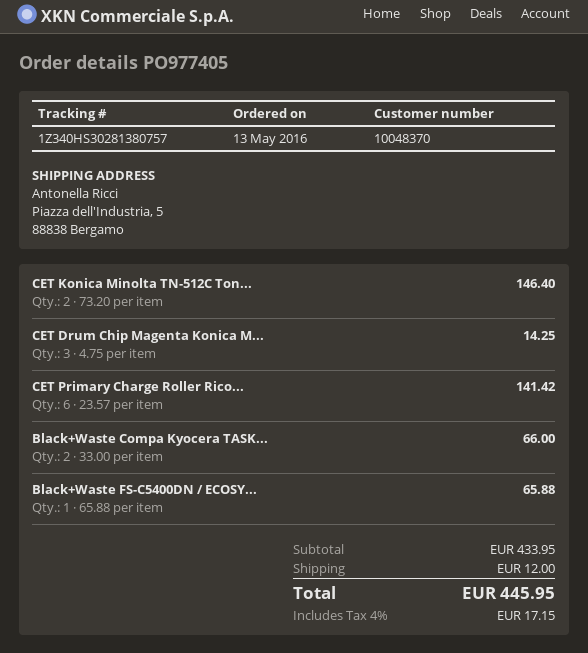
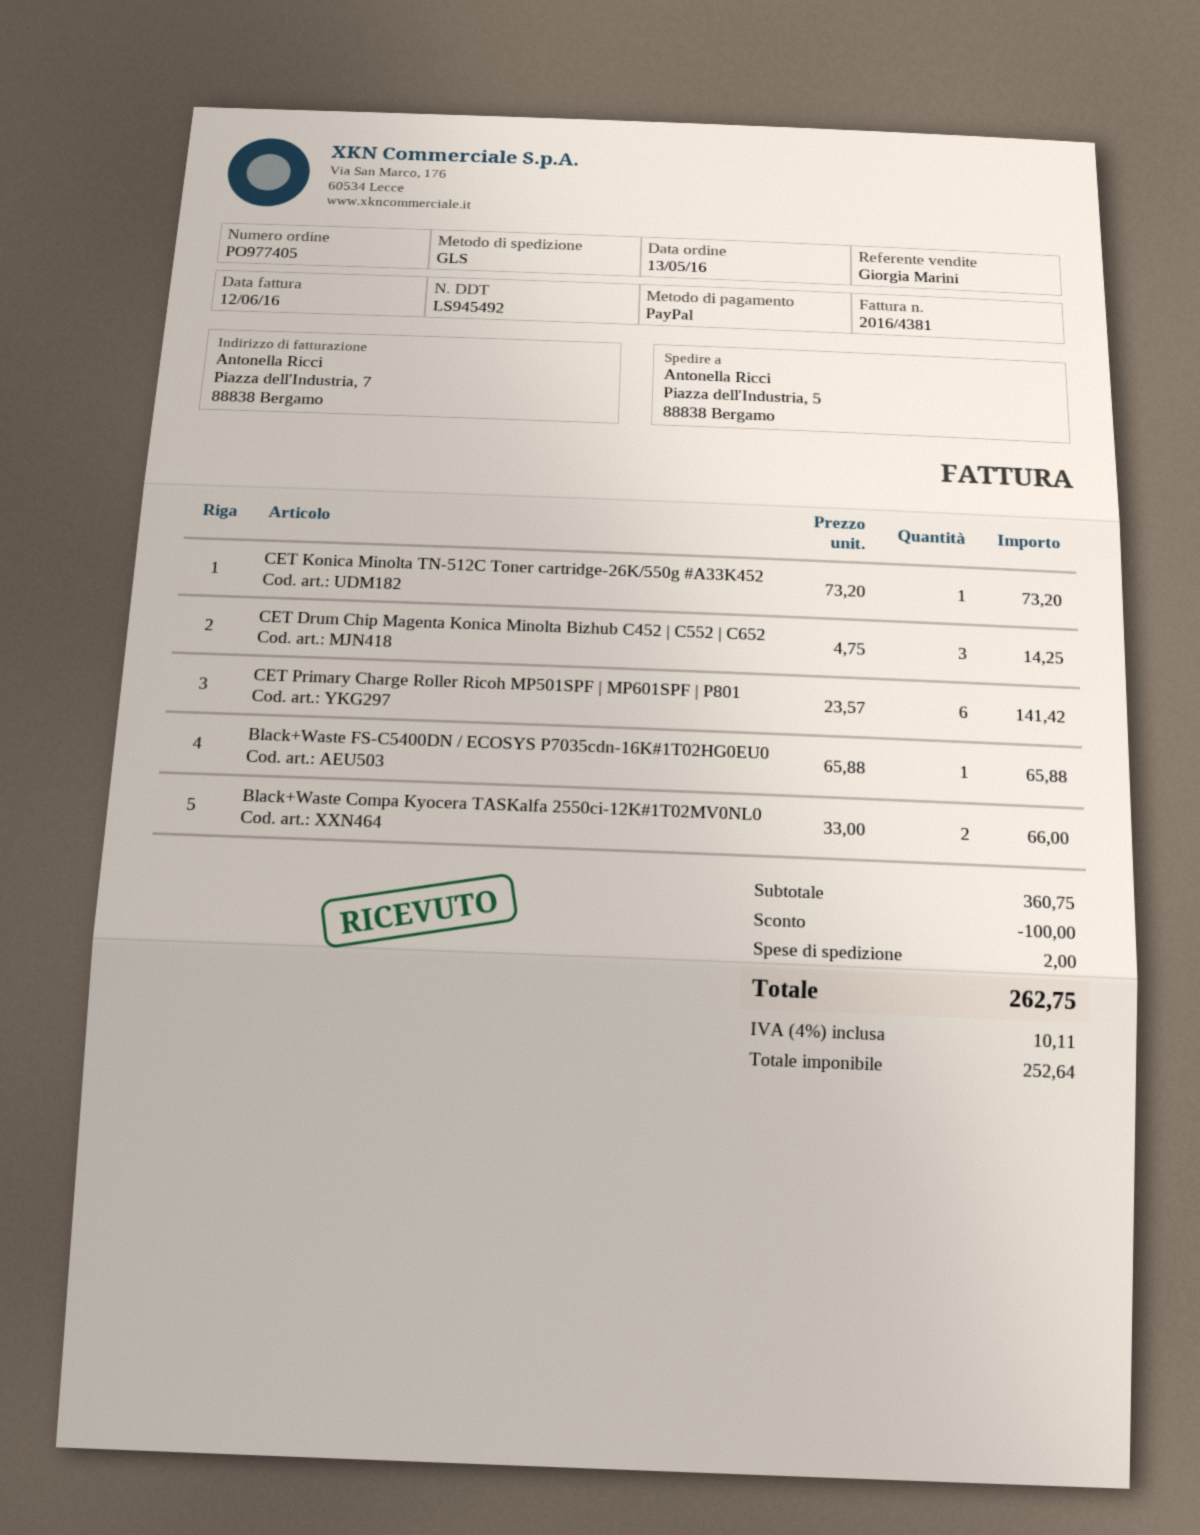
CET Konica Minolta TN-512C Ton...: 2 x 73.20 = 146.40 -> 1 x 73.20 = 73.20
subtotal: 433.95 -> 360.75
discount: none -> 100.00
shipping: 12.00 -> 2.00
tax: 4% = 17.15 -> 4% = 10.11
total: 445.95 -> 262.75

